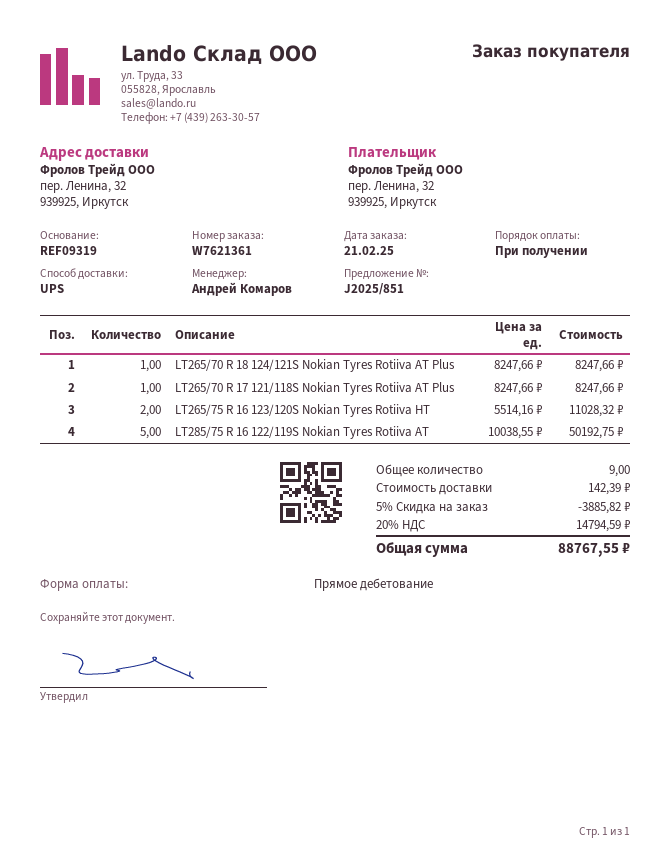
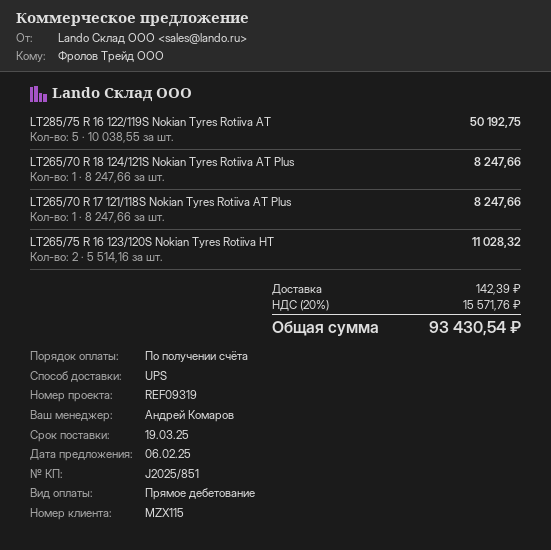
discount: 5% = 3885.82 -> none
tax: 20% = 14794.59 -> 20% = 15571.76
total: 88767.55 -> 93430.54

